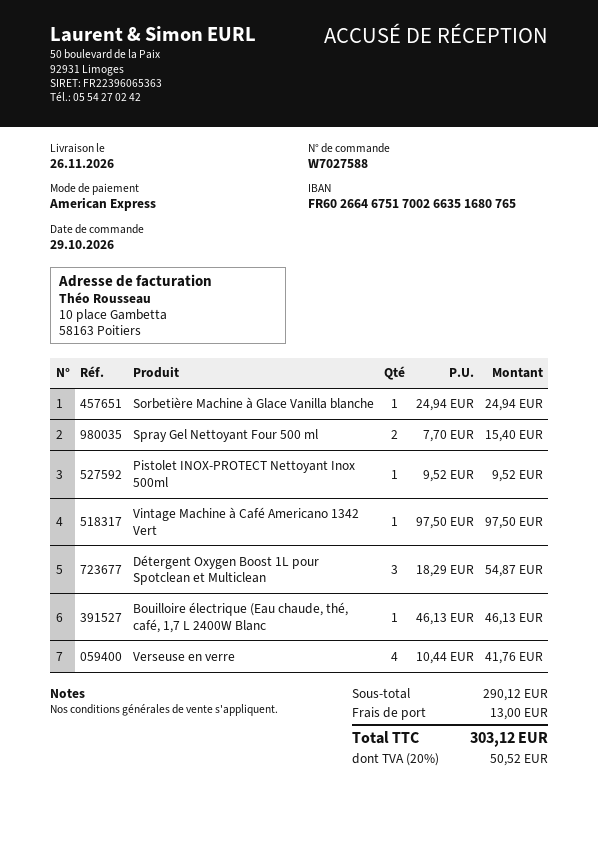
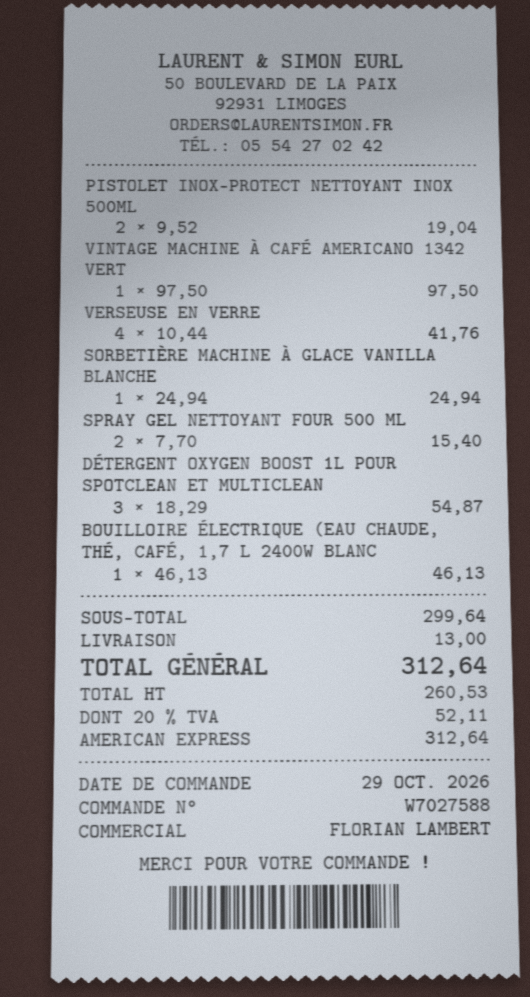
Pistolet INOX-PROTECT Nettoyant Inox 500ml: 1 x 9.52 = 9.52 -> 2 x 9.52 = 19.04
subtotal: 290.12 -> 299.64
tax: 20% = 50.52 -> 20% = 52.11
total: 303.12 -> 312.64

